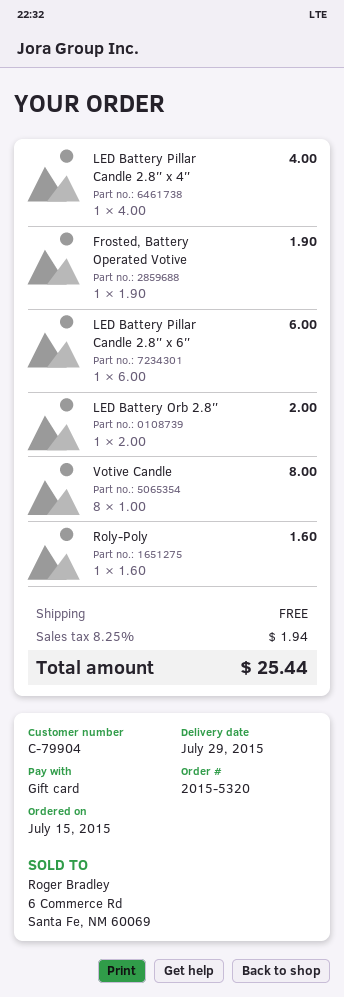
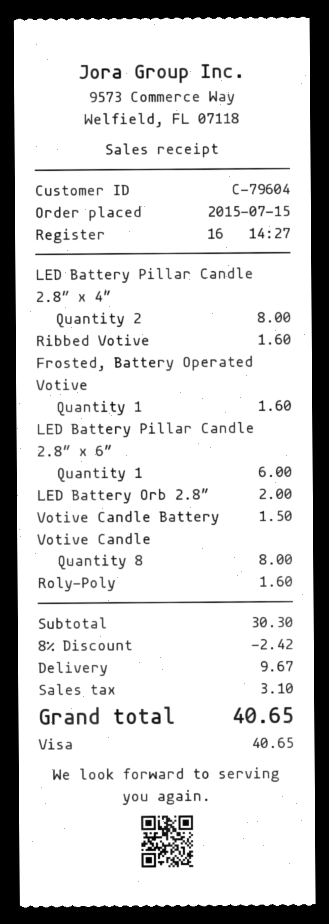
customer number: C-79904 -> C-79604
payment method: gift card -> Visa
LED Battery Pillar Candle 2.8″ x 4″: 1 for 4.00 -> 2 for 8.00
Frosted, Battery Operated Votive: 1 for 1.90 -> 1 for 1.60
Ribbed Votive: none -> 1 for 1.60
Votive Candle Battery: none -> 1 for 1.50
discount: none -> 8% = 2.42
shipping: 0.00 -> 9.67
tax: 1.94 -> 3.10
total: 25.44 -> 40.65

